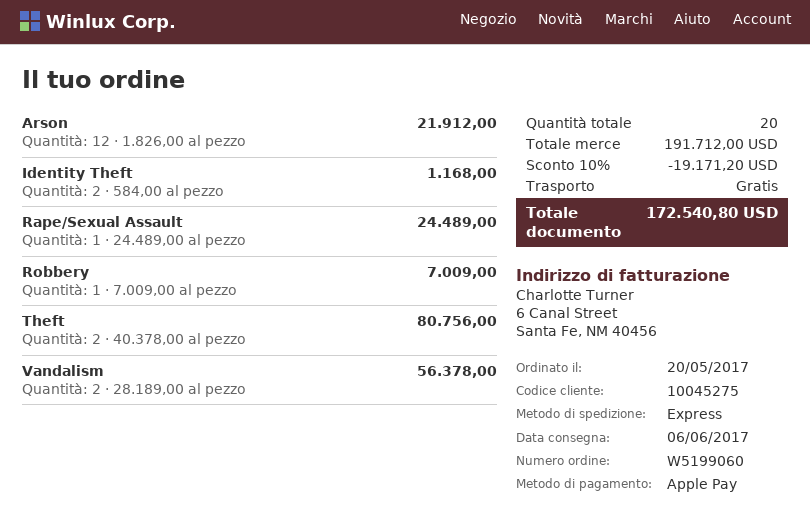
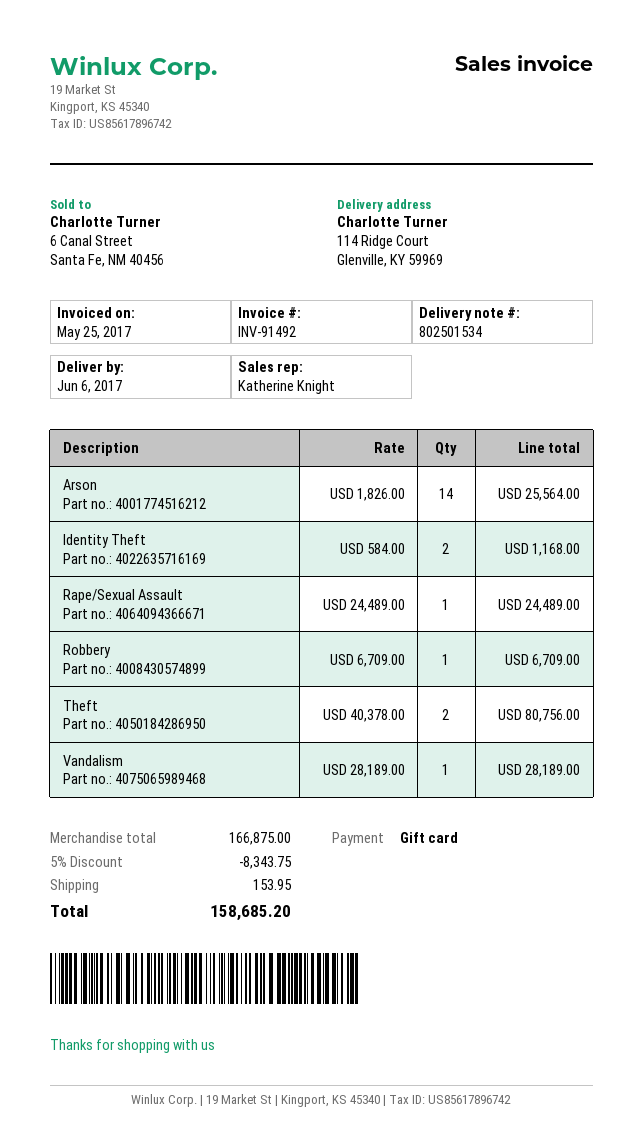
payment method: Apple Pay -> gift card
Arson: 12 x 1826.00 = 21912.00 -> 14 x 1826.00 = 25564.00
Robbery: 1 x 7009.00 = 7009.00 -> 1 x 6709.00 = 6709.00
Vandalism: 2 x 28189.00 = 56378.00 -> 1 x 28189.00 = 28189.00
subtotal: 191712.00 -> 166875.00
discount: 10% = 19171.20 -> 5% = 8343.75
shipping: 0.00 -> 153.95
total: 172540.80 -> 158685.20

